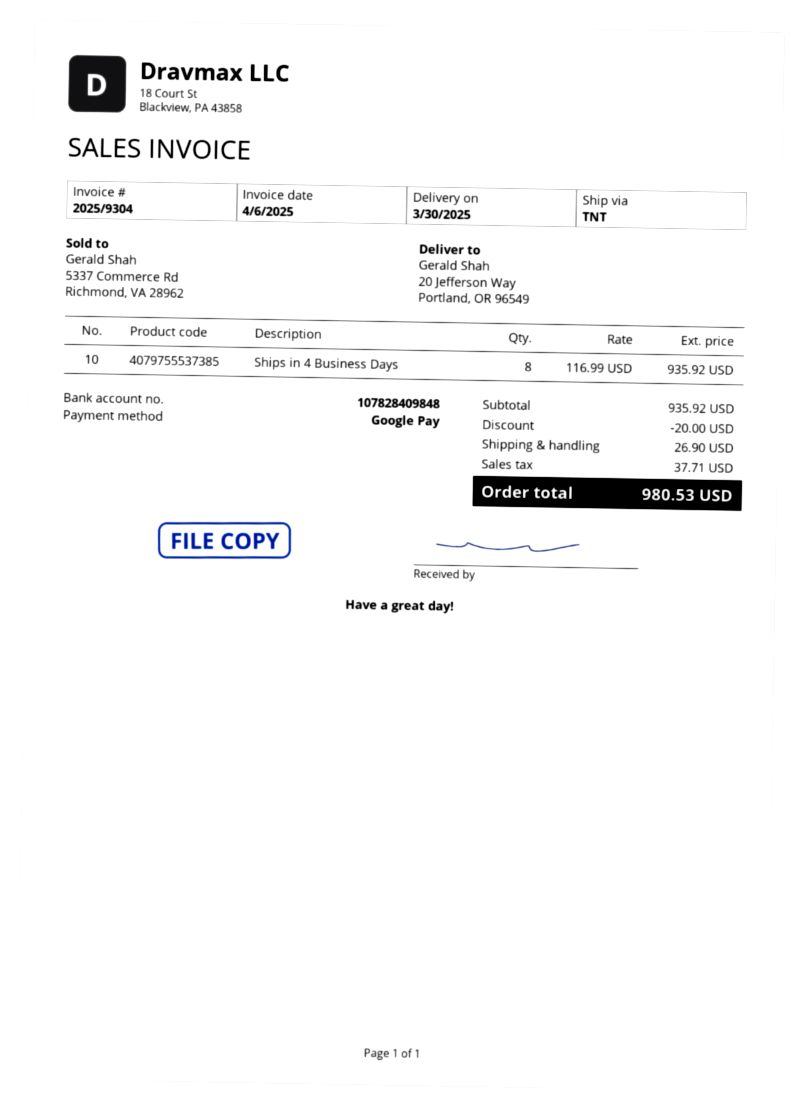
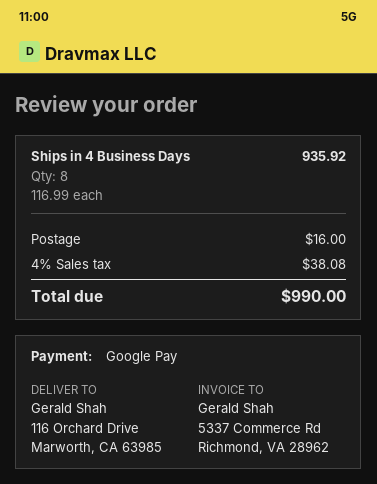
ship to: 20 Jefferson Way, Portland, OR 96549 -> 116 Orchard Drive, Marworth, CA 63985
discount: 20.00 -> none
shipping: 26.90 -> 16.00
tax: 37.71 -> 38.08
total: 980.53 -> 990.00

